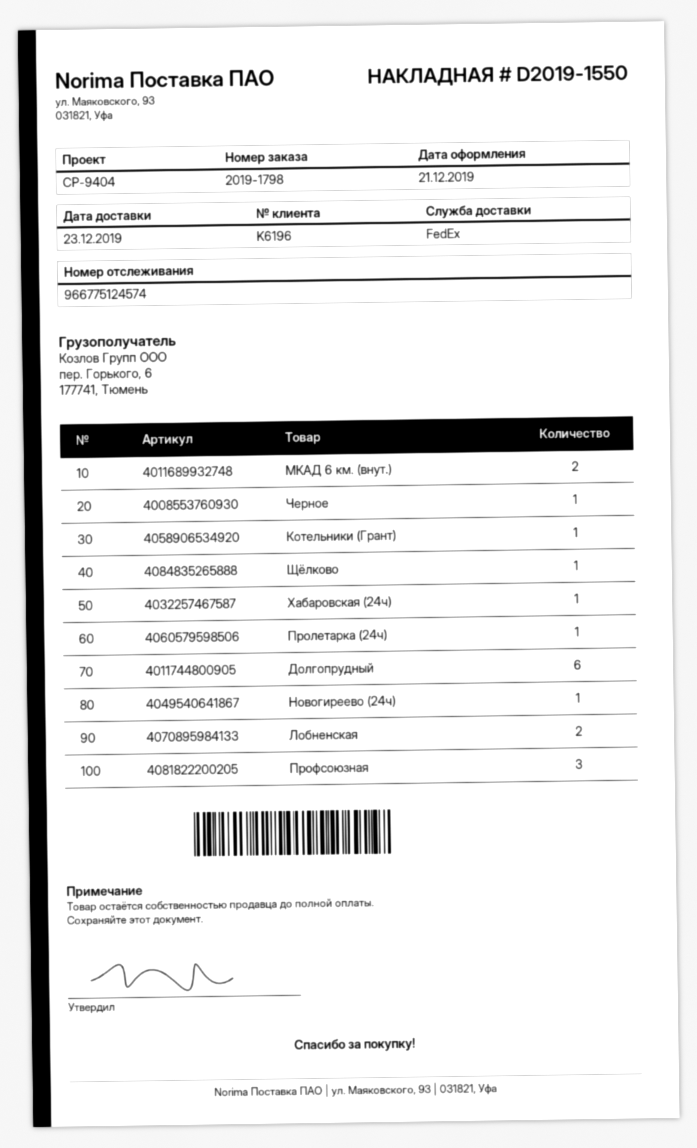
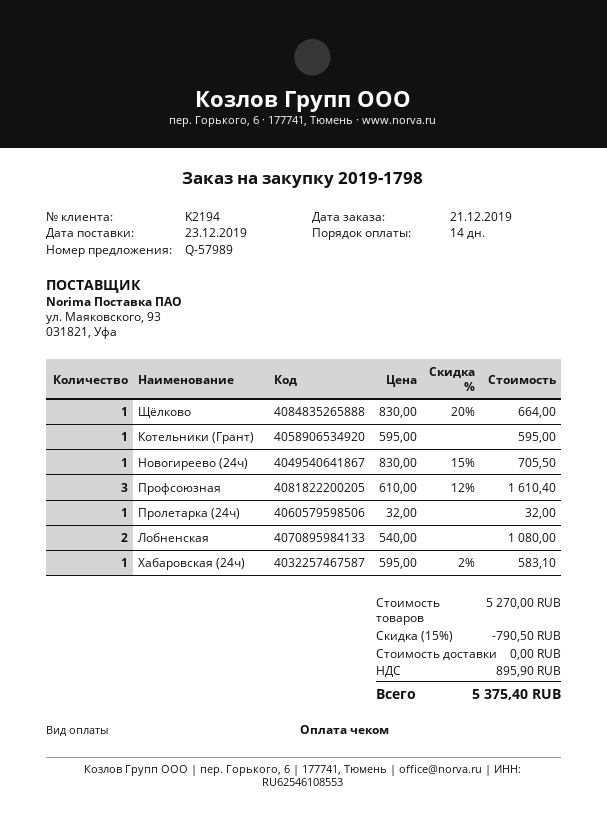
customer number: K6196 -> K2194
МКАД 6 км. (внут.): 2 -> none
Черное: 1 -> none
Долгопрудный: 6 -> none

